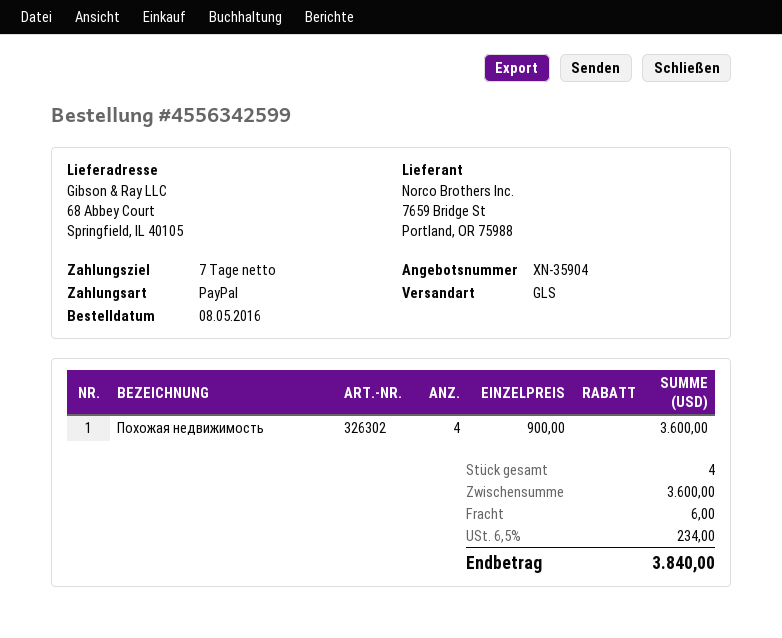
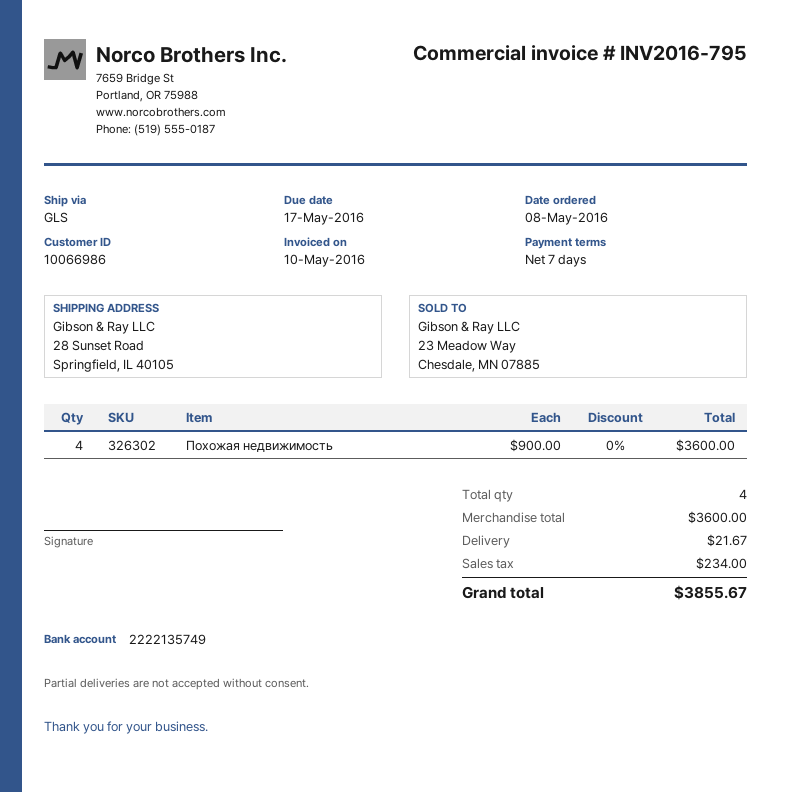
ship to: 68 Abbey Court, Springfield, IL 40105 -> 28 Sunset Road, Springfield, IL 40105
shipping: 6.00 -> 21.67
total: 3840.00 -> 3855.67

